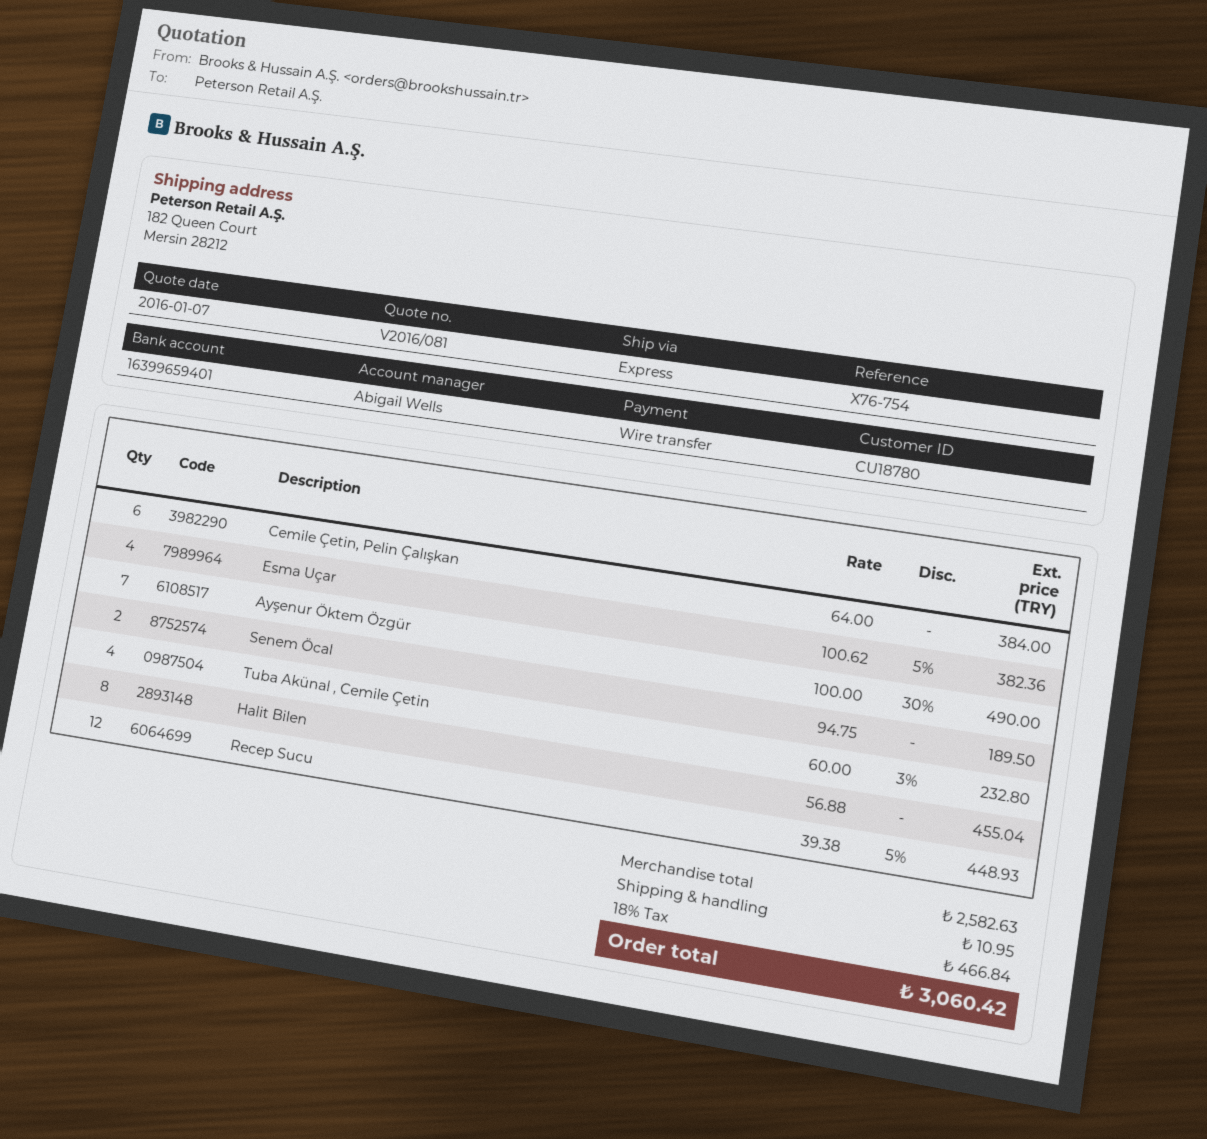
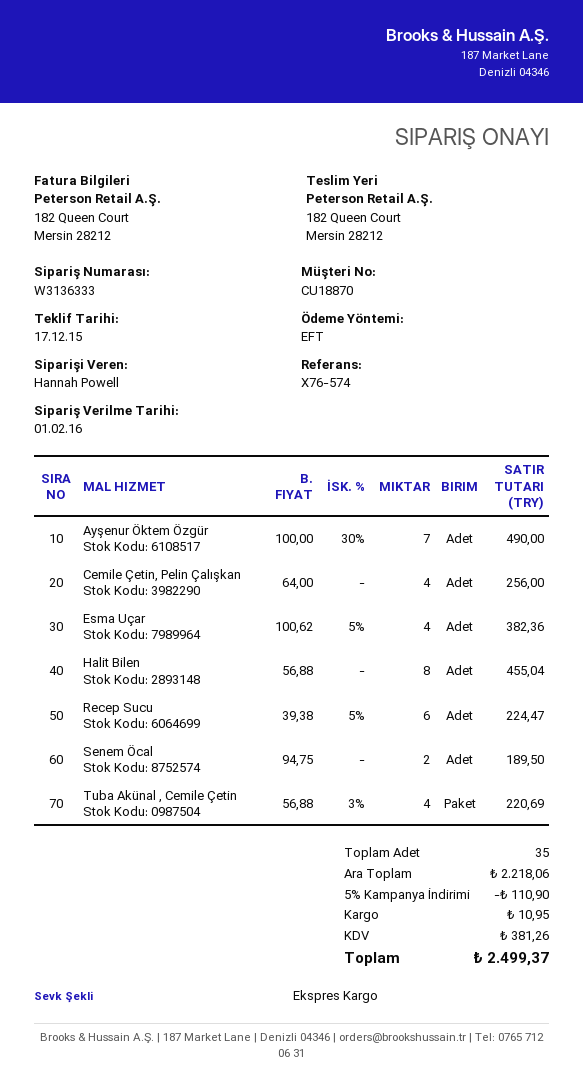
quote date: 2016-01-07 -> 2015-12-17
customer number: CU18780 -> CU18870
reference: X76-754 -> X76-574
Cemile Çetin, Pelin Çalışkan: 6 x 64.00 = 384.00 -> 4 x 64.00 = 256.00
Tuba Akünal , Cemile Çetin: 4 x 60.00 - 3% = 232.80 -> 4 x 56.88 - 3% = 220.69
Recep Sucu: 12 x 39.38 - 5% = 448.93 -> 6 x 39.38 - 5% = 224.47
subtotal: 2582.63 -> 2218.06
discount: none -> 5% = 110.90
tax: 466.84 -> 381.26
total: 3060.42 -> 2499.37

